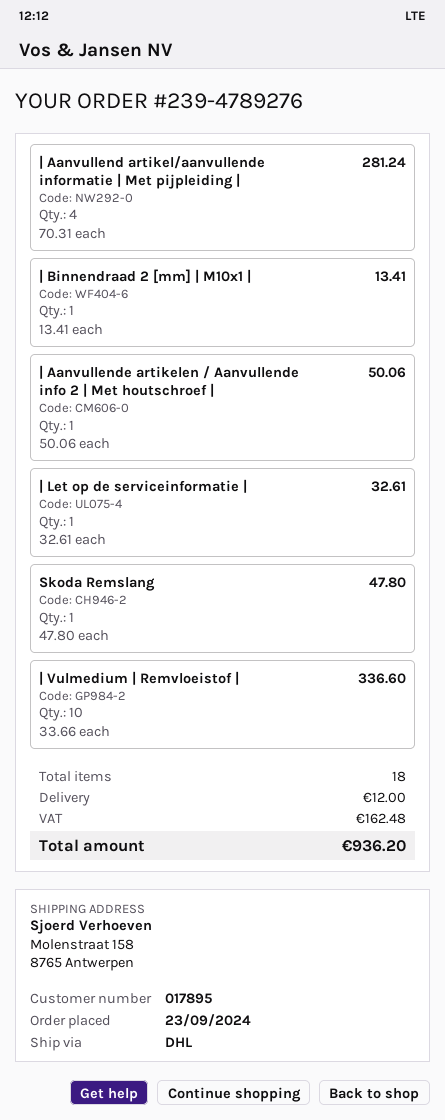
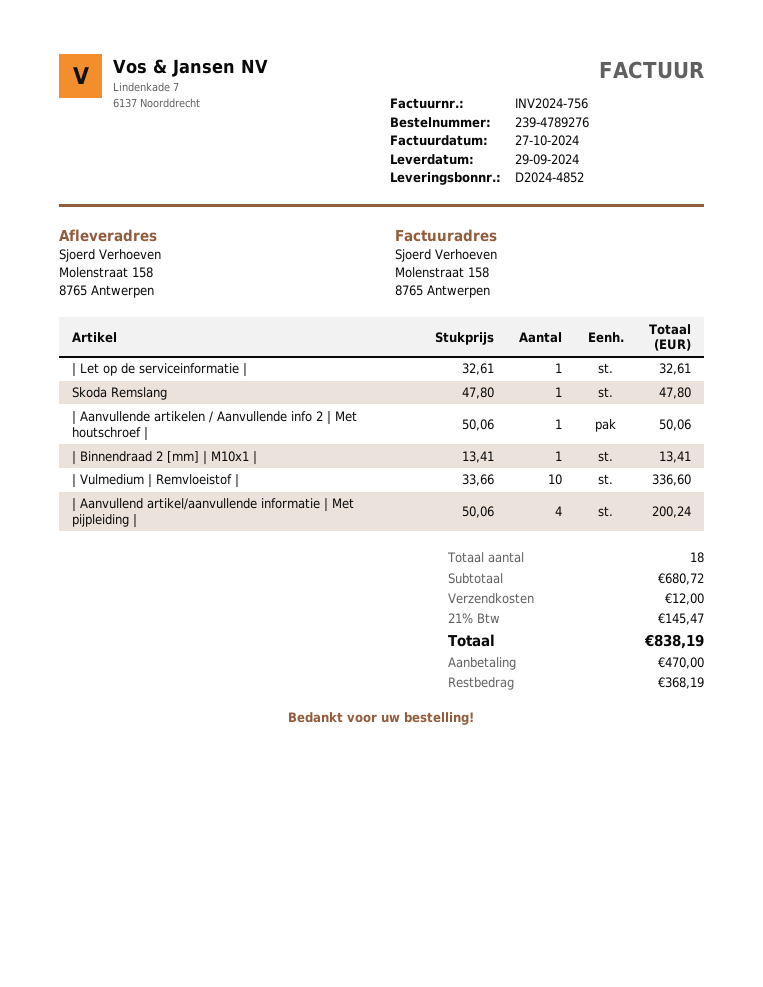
| Aanvullend artikel/aanvullende informatie | Met pijpleiding |: 4 x 70.31 = 281.24 -> 4 x 50.06 = 200.24
tax: 162.48 -> 145.47
total: 936.20 -> 838.19

